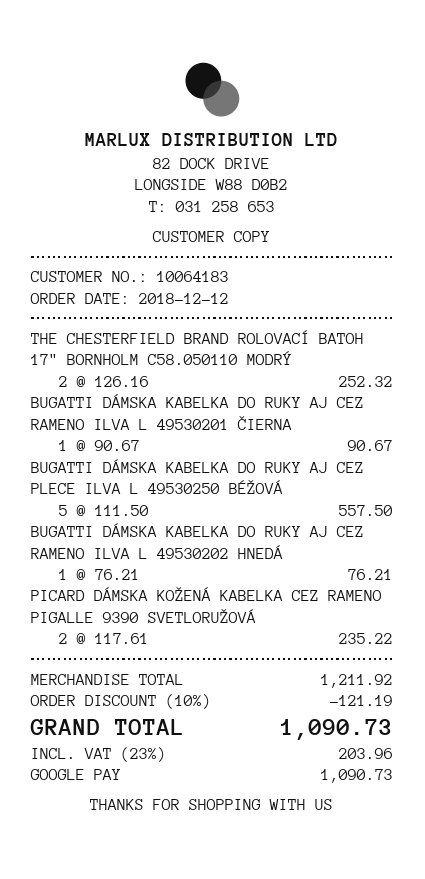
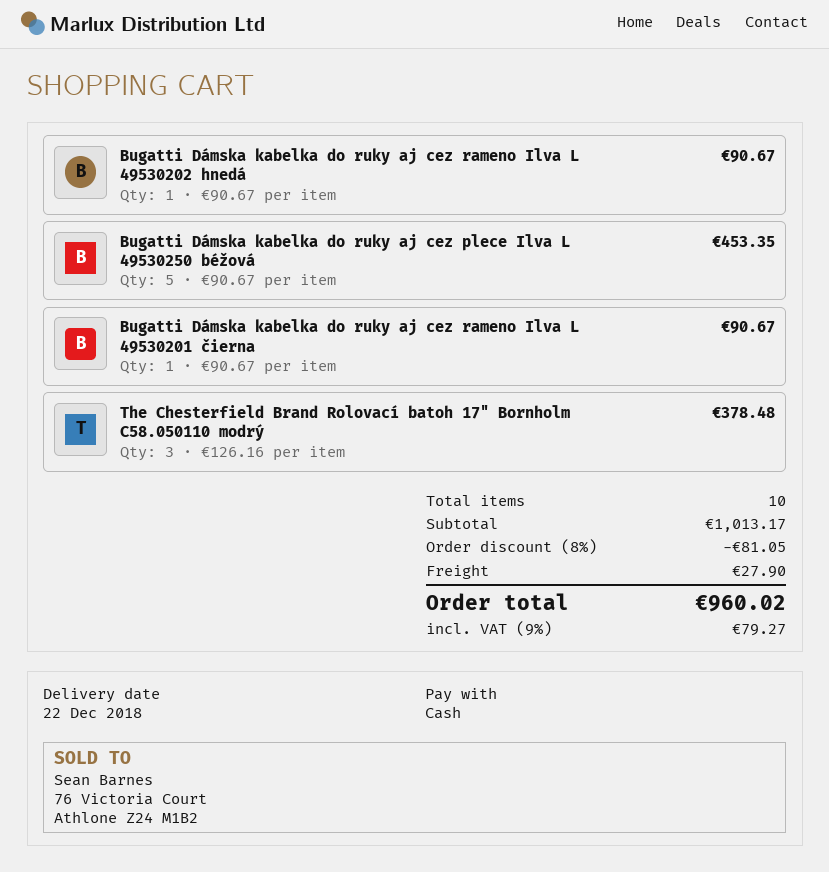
payment method: Google Pay -> cash
THE CHESTERFIELD BRAND ROLOVACÍ BATOH 17" BORNHOLM C58.050110 MODRÝ: 2 x 126.16 = 252.32 -> 3 x 126.16 = 378.48
BUGATTI DÁMSKA KABELKA DO RUKY AJ CEZ PLECE ILVA L 49530250 BÉŽOVÁ: 5 x 111.50 = 557.50 -> 5 x 90.67 = 453.35
BUGATTI DÁMSKA KABELKA DO RUKY AJ CEZ RAMENO ILVA L 49530202 HNEDÁ: 1 x 76.21 = 76.21 -> 1 x 90.67 = 90.67
PICARD DÁMSKA KOŽENÁ KABELKA CEZ RAMENO PIGALLE 9390 SVETLORUŽOVÁ: 2 x 117.61 = 235.22 -> none
subtotal: 1211.92 -> 1013.17
discount: 10% = 121.19 -> 8% = 81.05
shipping: none -> 27.90
tax: 23% = 203.96 -> 9% = 79.27
total: 1090.73 -> 960.02

